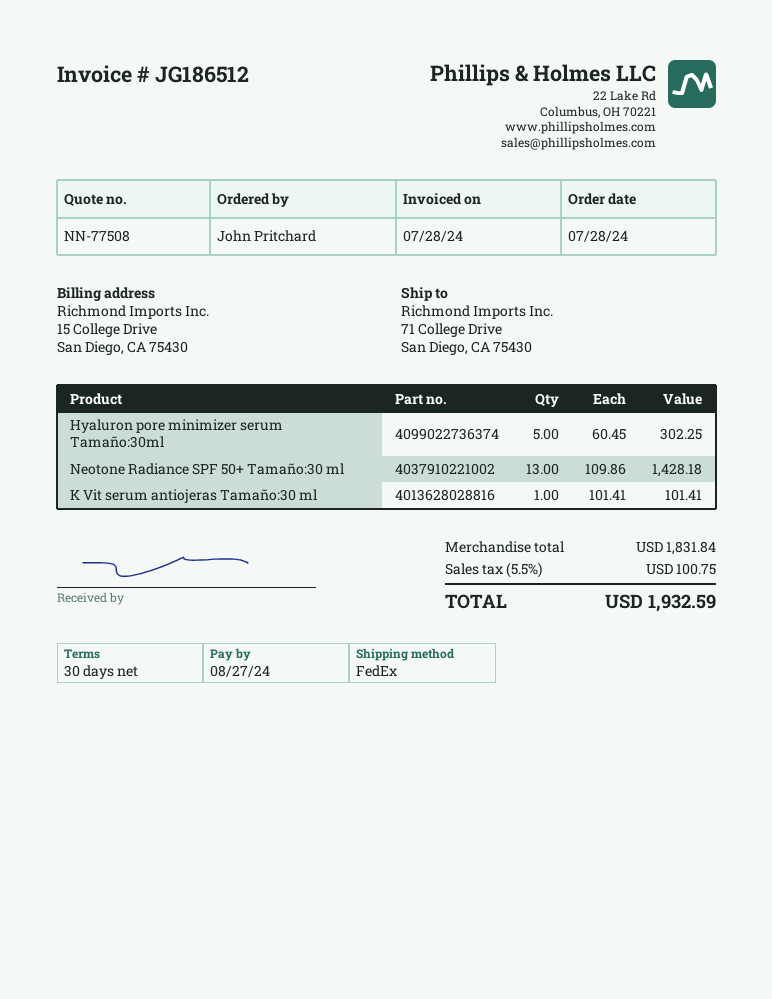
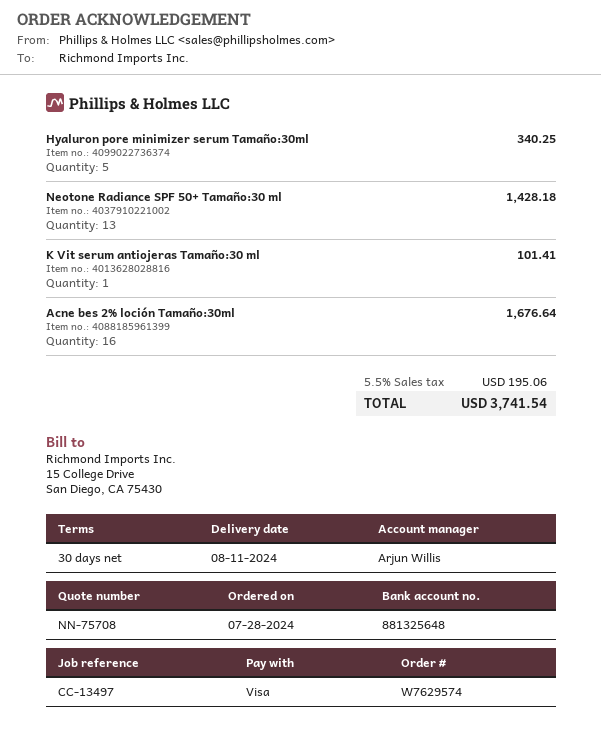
quote number: NN-77508 -> NN-75708
Hyaluron pore minimizer serum Tamaño:30ml: 5 for 302.25 -> 5 for 340.25
Acne bes 2% loción Tamaño:30ml: none -> 16 for 1676.64
tax: 5.5% = 100.75 -> 5.5% = 195.06
total: 1932.59 -> 3741.54

